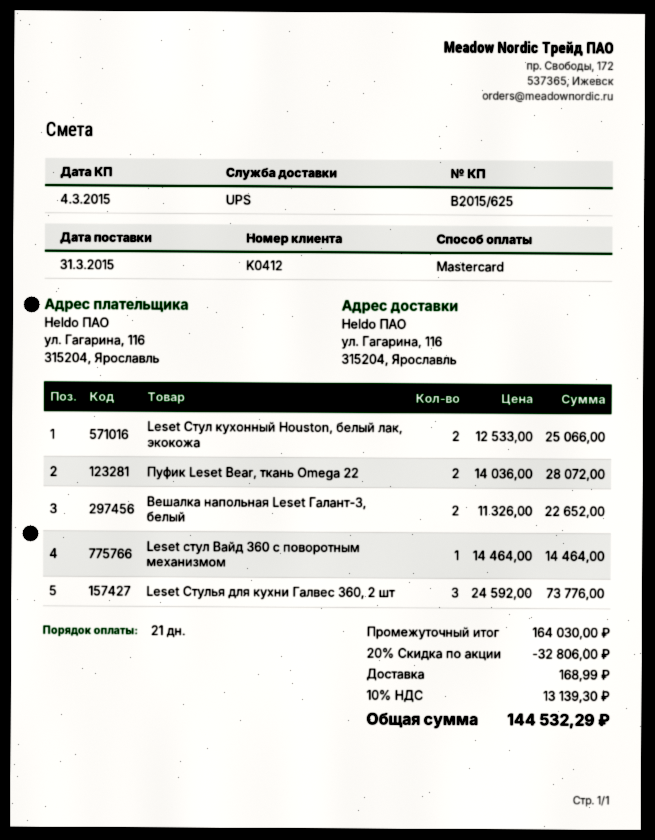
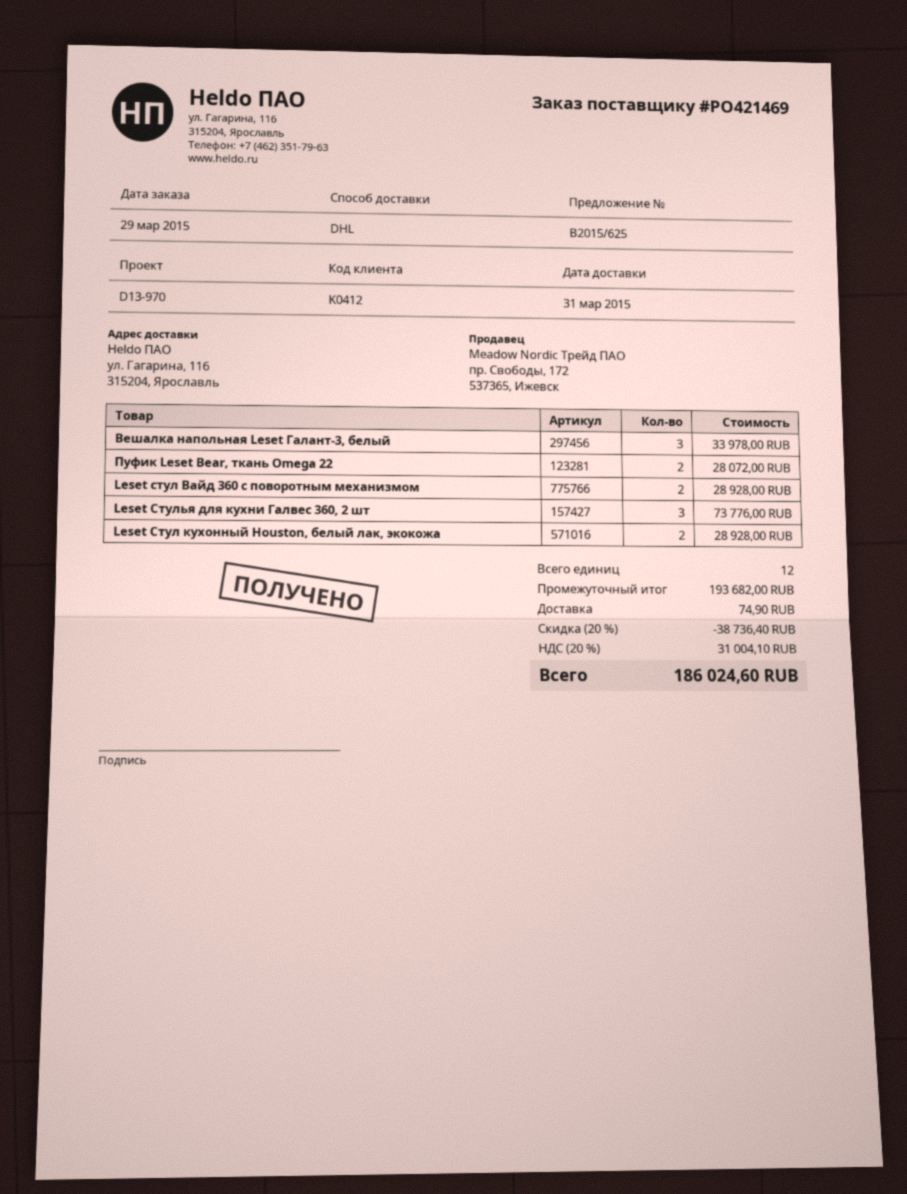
shipping method: UPS -> DHL
Leset Стул кухонный Houston, белый лак, экокожа: 2 for 25066.00 -> 2 for 28928.00
Вешалка напольная Leset Галант-3, белый: 2 for 22652.00 -> 3 for 33978.00
Leset стул Вайд 360 с поворотным механизмом: 1 for 14464.00 -> 2 for 28928.00
subtotal: 164030.00 -> 193682.00
discount: 20% = 32806.00 -> 20% = 38736.40
shipping: 168.99 -> 74.90
tax: 10% = 13139.30 -> 20% = 31004.10
total: 144532.29 -> 186024.60

